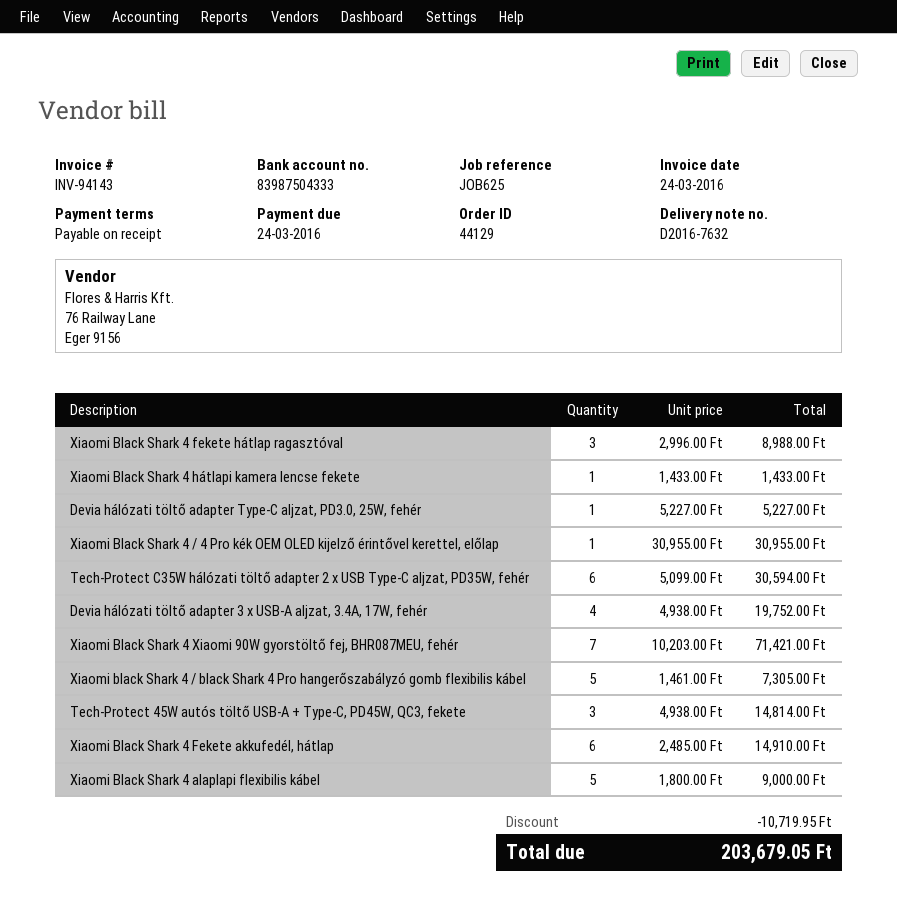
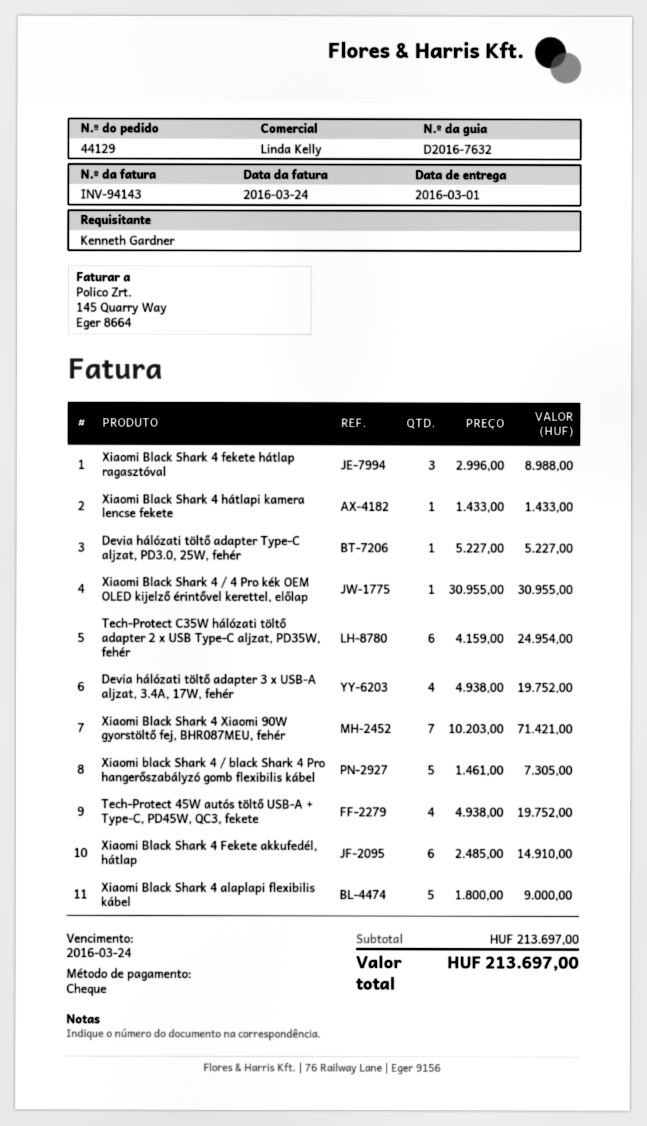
Tech-Protect C35W hálózati töltő adapter 2 x USB Type-C aljzat, PD35W, fehér: 6 x 5099.00 = 30594.00 -> 6 x 4159.00 = 24954.00
Tech-Protect 45W autós töltő USB-A + Type-C, PD45W, QC3, fekete: 3 x 4938.00 = 14814.00 -> 4 x 4938.00 = 19752.00
discount: 10719.95 -> none
total: 203679.05 -> 213697.00

